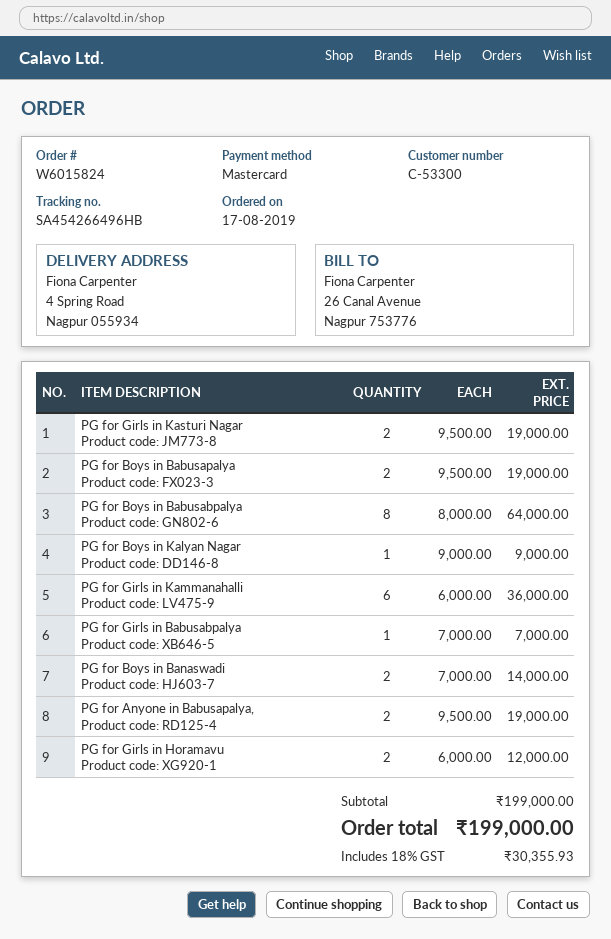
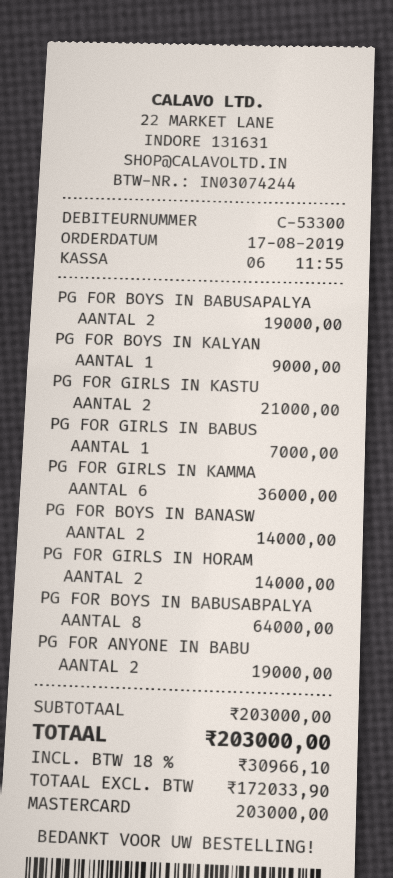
PG for Girls in Kasturi Nagar: 2 for 19000.00 -> 2 for 21000.00
PG for Girls in Horamavu: 2 for 12000.00 -> 2 for 14000.00
subtotal: 199000.00 -> 203000.00
tax: 18% = 30355.93 -> 18% = 30966.10
total: 199000.00 -> 203000.00

